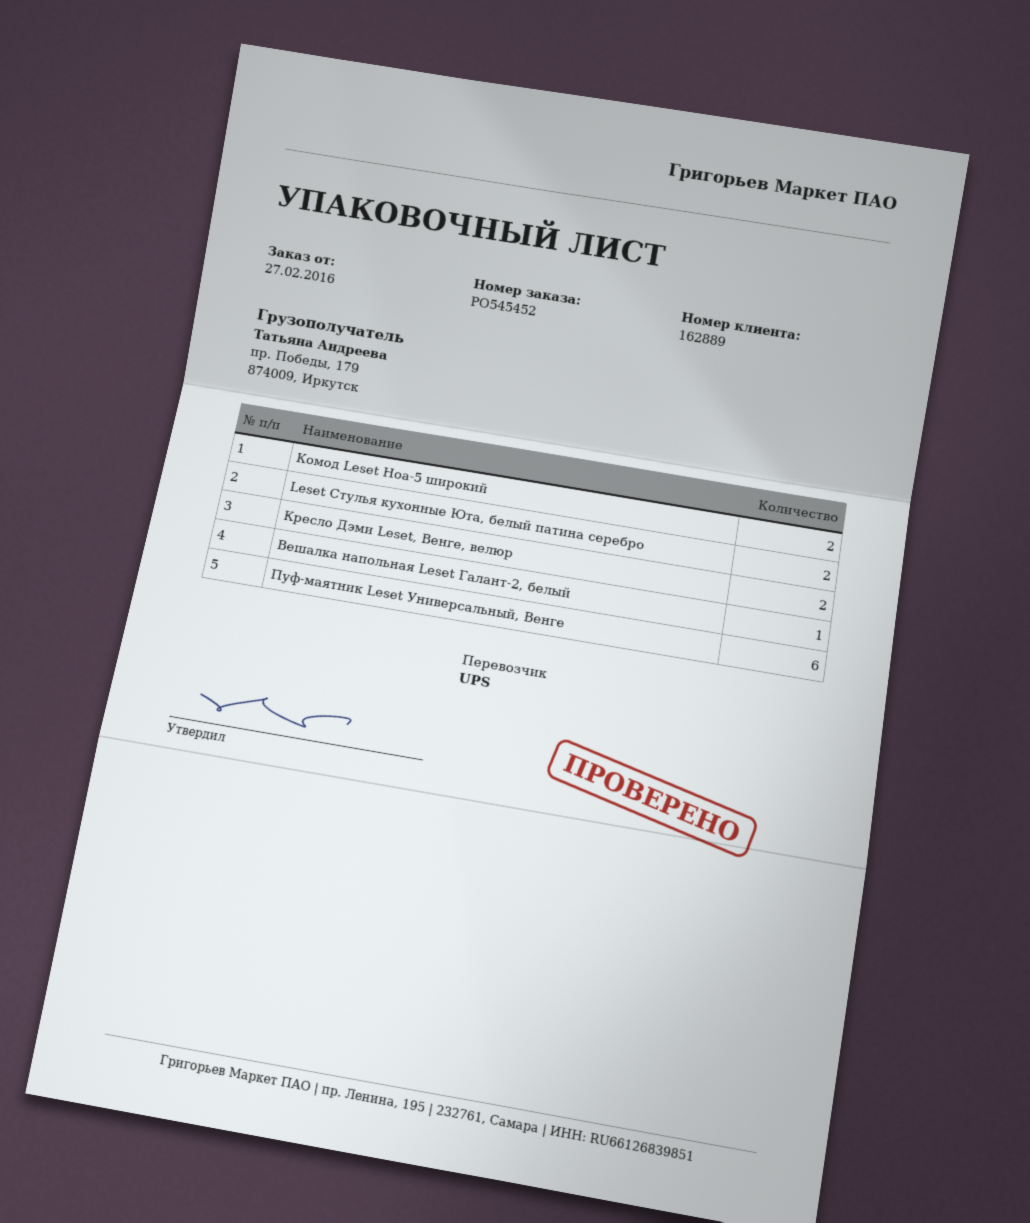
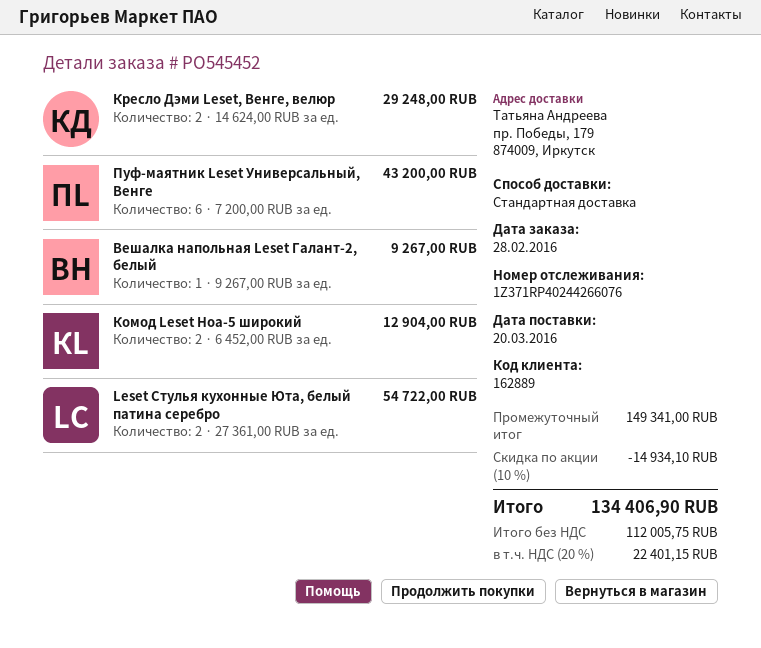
order date: 2016-02-27 -> 2016-02-28
shipping method: UPS -> standard

